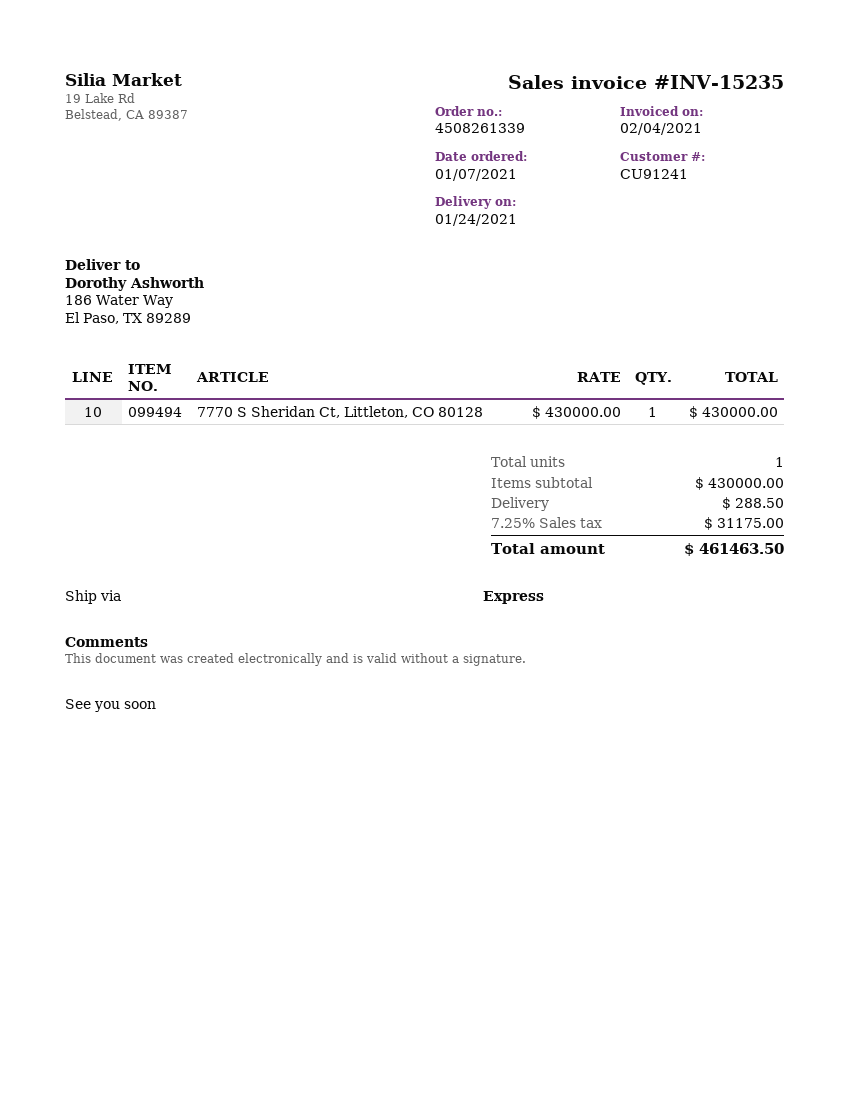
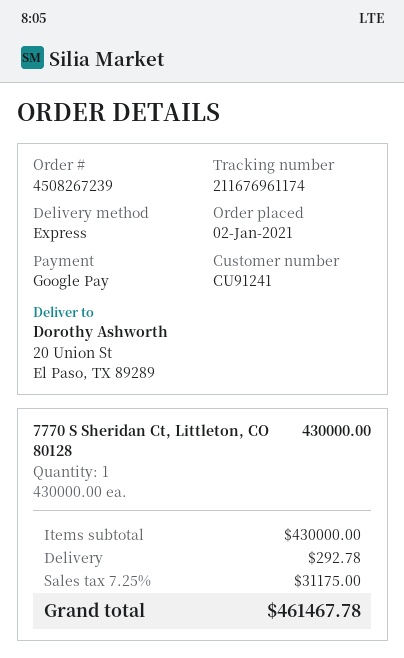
order number: 4508261339 -> 4508267239
order date: 2021-01-07 -> 2021-01-02
ship to: 186 Water Way, El Paso, TX 89289 -> 20 Union St, El Paso, TX 89289
shipping: 288.50 -> 292.78
total: 461463.50 -> 461467.78

